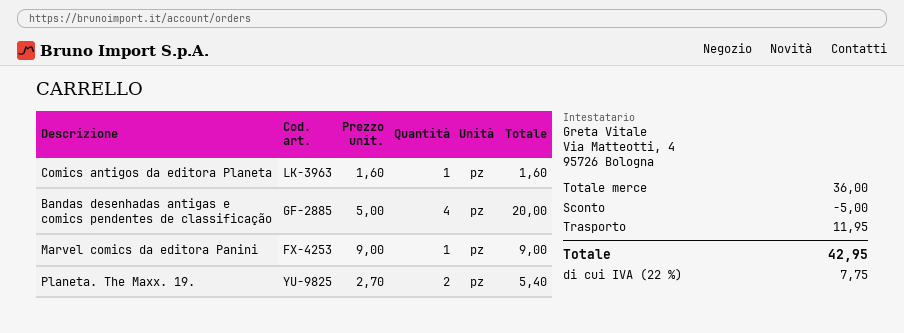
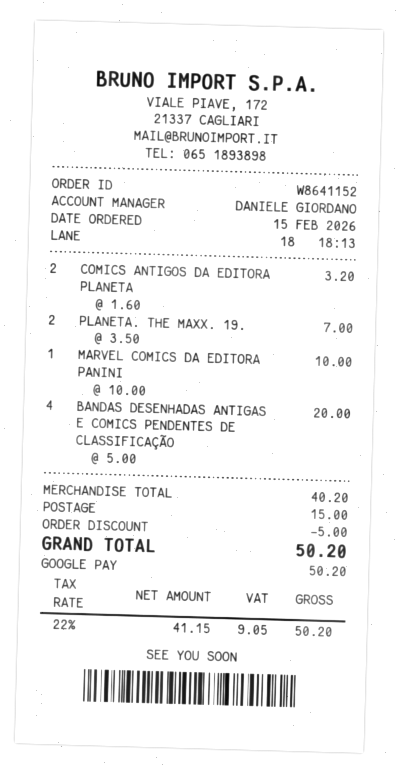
Comics antigos da editora Planeta: 1 x 1.60 = 1.60 -> 2 x 1.60 = 3.20
Marvel comics da editora Panini: 1 x 9.00 = 9.00 -> 1 x 10.00 = 10.00
Planeta. The Maxx. 19.: 2 x 2.70 = 5.40 -> 2 x 3.50 = 7.00
subtotal: 36.00 -> 40.20
shipping: 11.95 -> 15.00
tax: 22% = 7.75 -> 22% = 9.05
total: 42.95 -> 50.20

